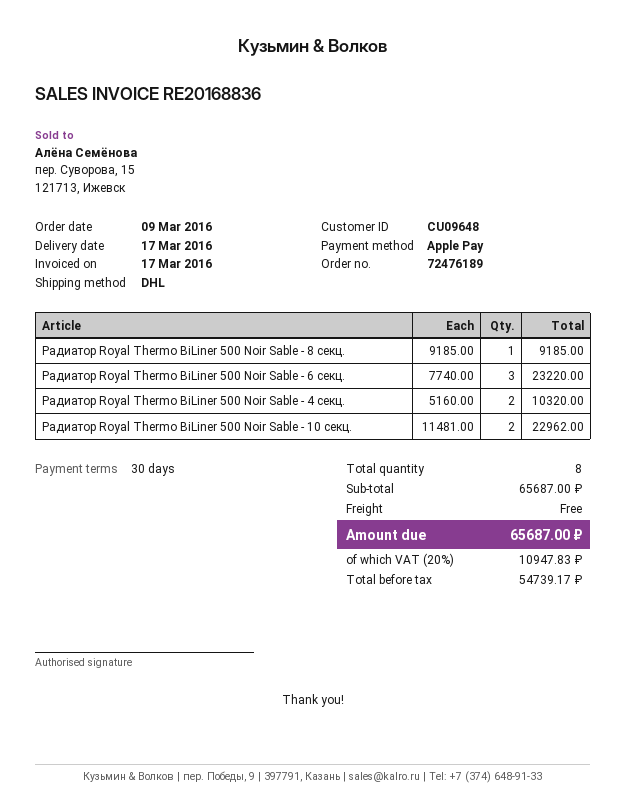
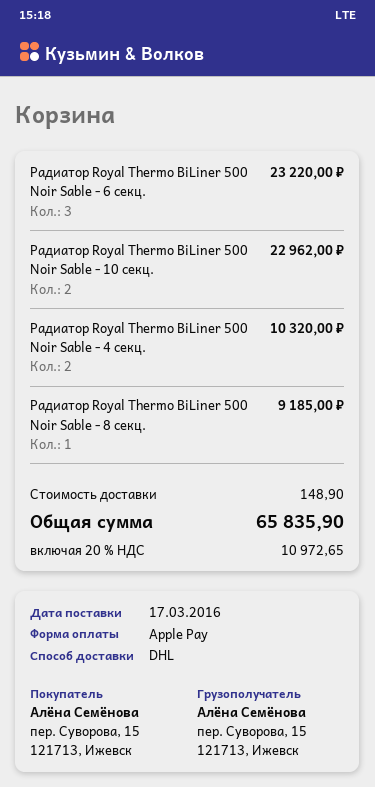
shipping: 0.00 -> 148.90
tax: 20% = 10947.83 -> 20% = 10972.65
total: 65687.00 -> 65835.90

